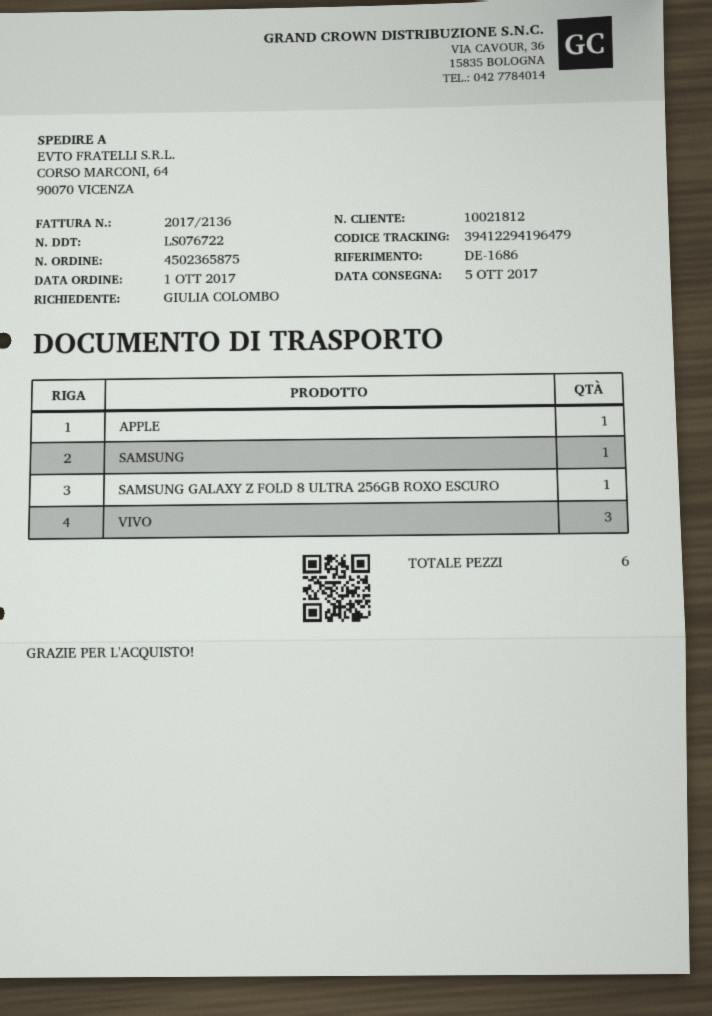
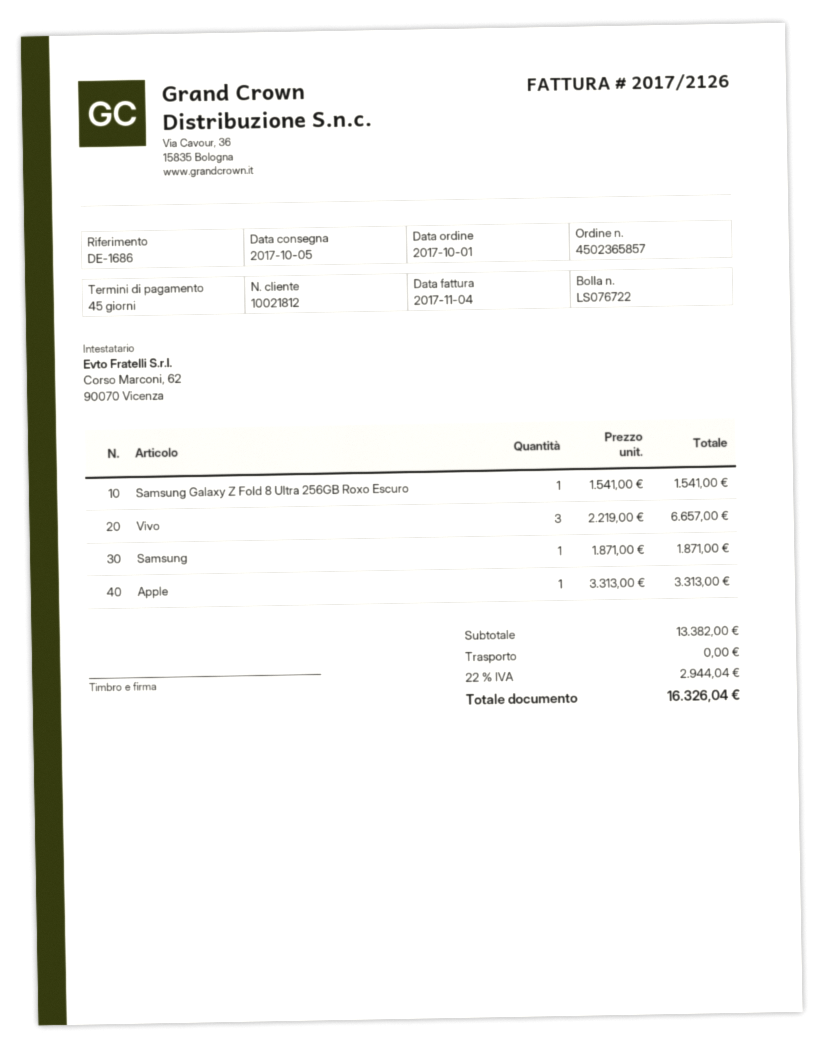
order number: 4502365875 -> 4502365857
invoice number: 2017/2136 -> 2017/2126

